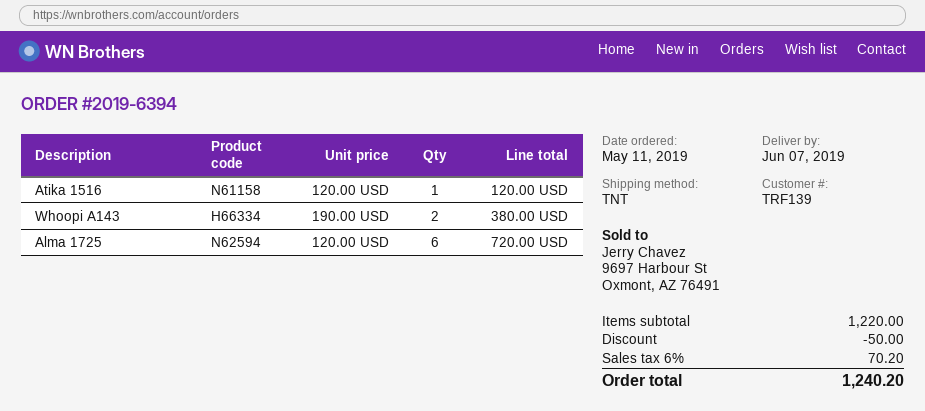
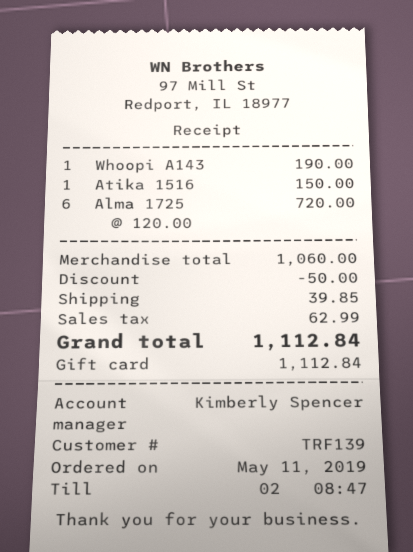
Atika 1516: 1 x 120.00 = 120.00 -> 1 x 150.00 = 150.00
Whoopi A143: 2 x 190.00 = 380.00 -> 1 x 190.00 = 190.00
subtotal: 1220.00 -> 1060.00
shipping: none -> 39.85
tax: 70.20 -> 62.99
total: 1240.20 -> 1112.84

